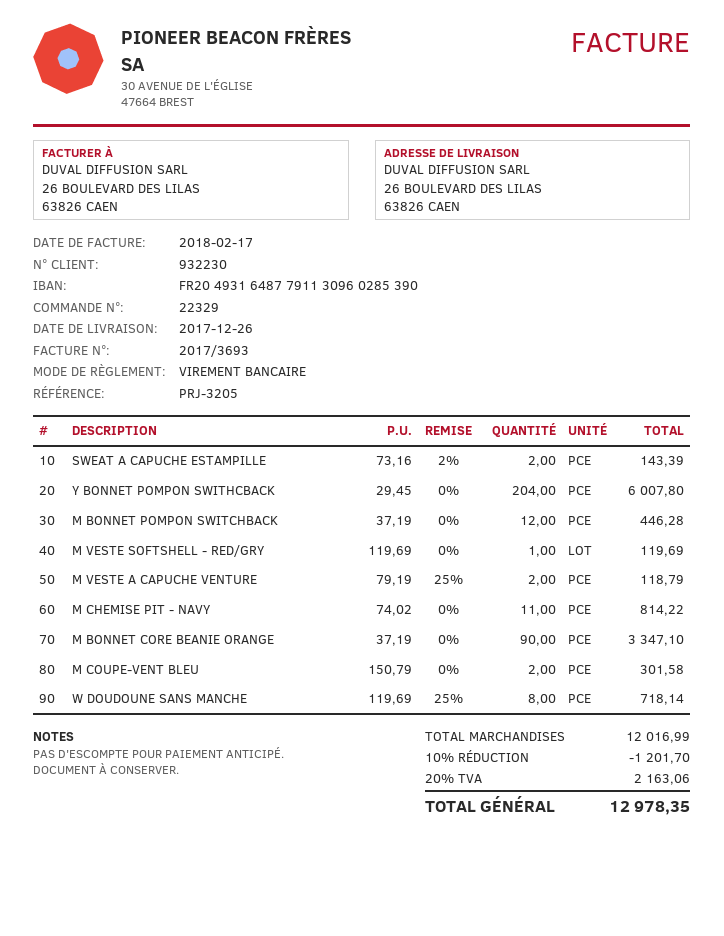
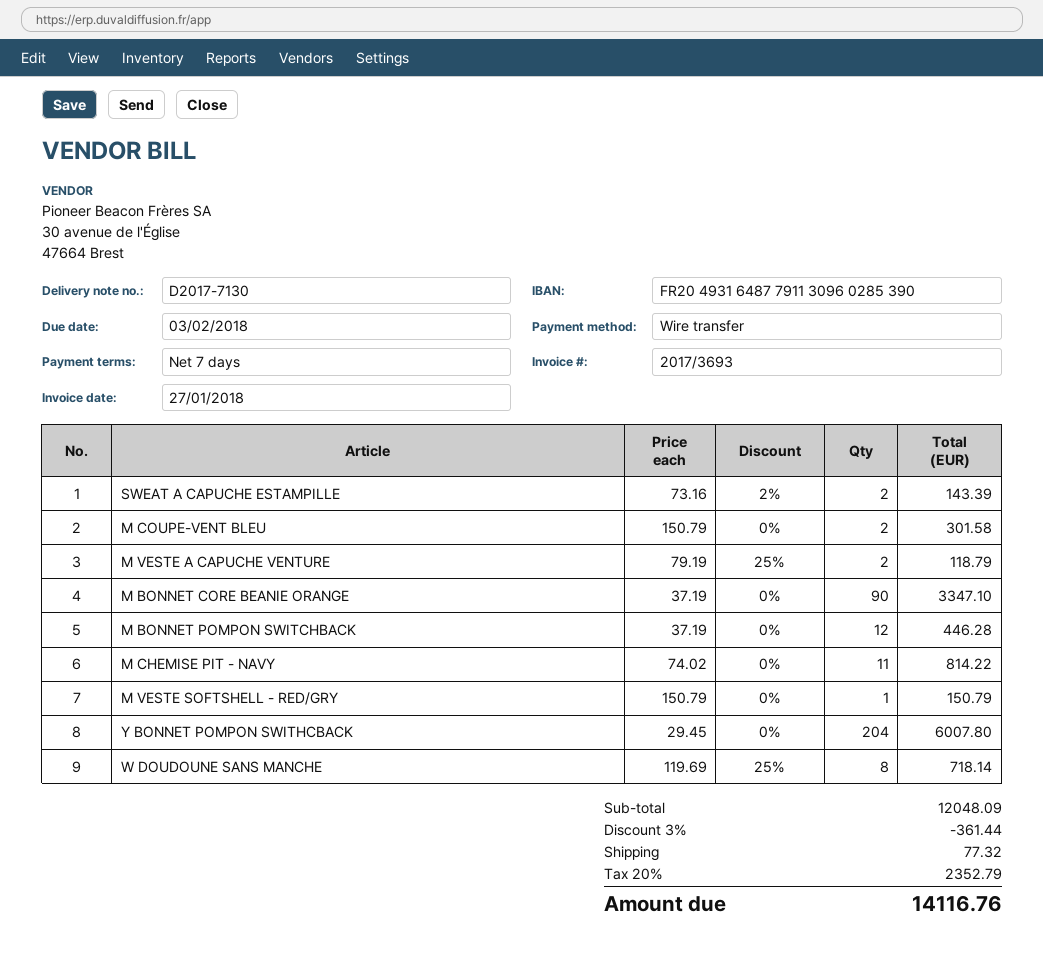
invoice date: 2018-02-17 -> 2018-01-27
M VESTE SOFTSHELL - RED/GRY: 1 x 119.69 = 119.69 -> 1 x 150.79 = 150.79
subtotal: 12016.99 -> 12048.09
discount: 10% = 1201.70 -> 3% = 361.44
shipping: none -> 77.32
tax: 20% = 2163.06 -> 20% = 2352.79
total: 12978.35 -> 14116.76

